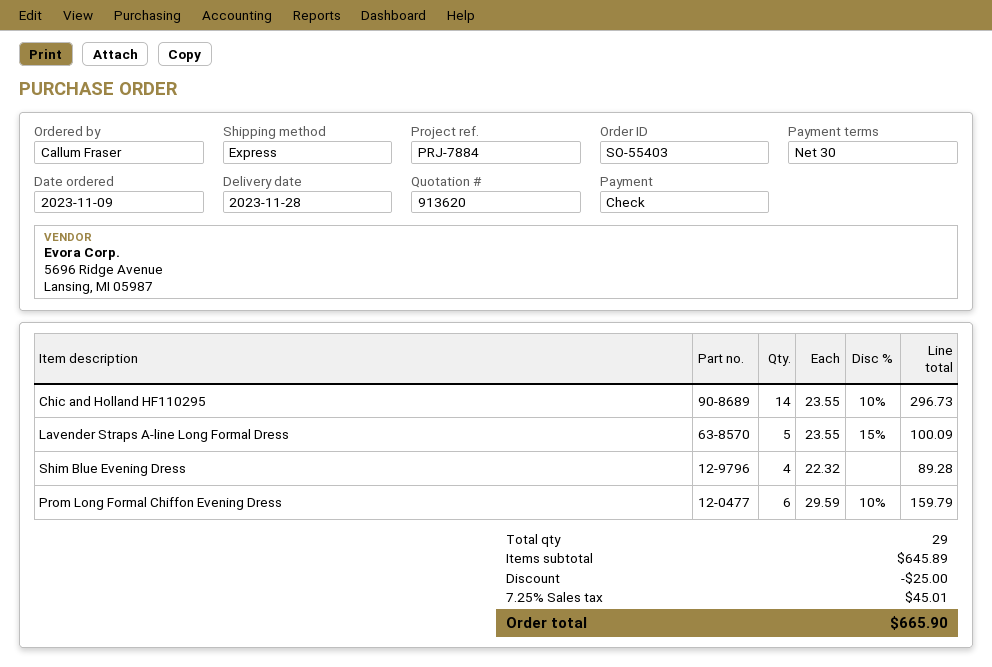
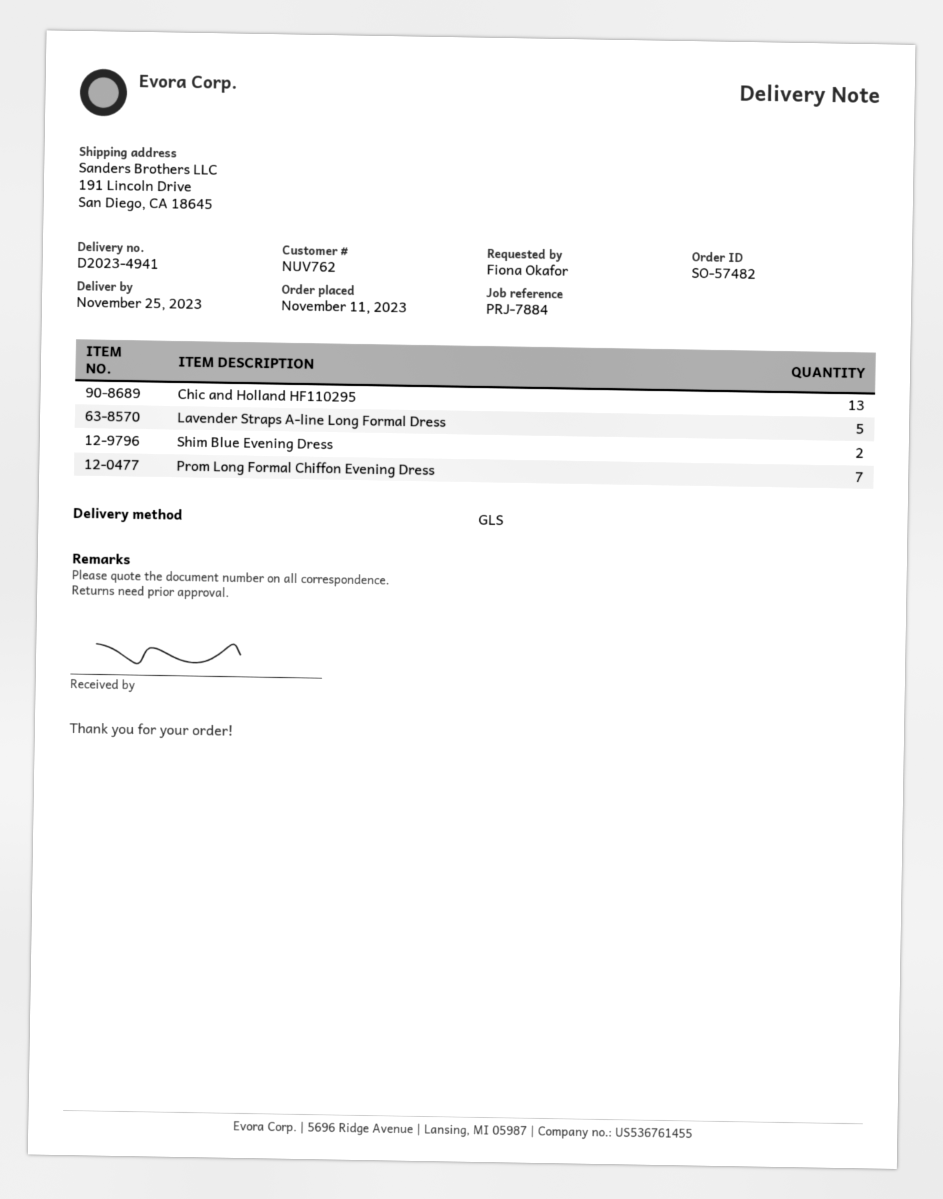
order number: SO-55403 -> SO-57482
order date: 2023-11-09 -> 2023-11-11
delivery date: 2023-11-28 -> 2023-11-25
ordered by: Callum Fraser -> Fiona Okafor
shipping method: express -> GLS
Chic and Holland HF110295: 14 -> 13
Shim Blue Evening Dress: 4 -> 2
Prom Long Formal Chiffon Evening Dress: 6 -> 7

